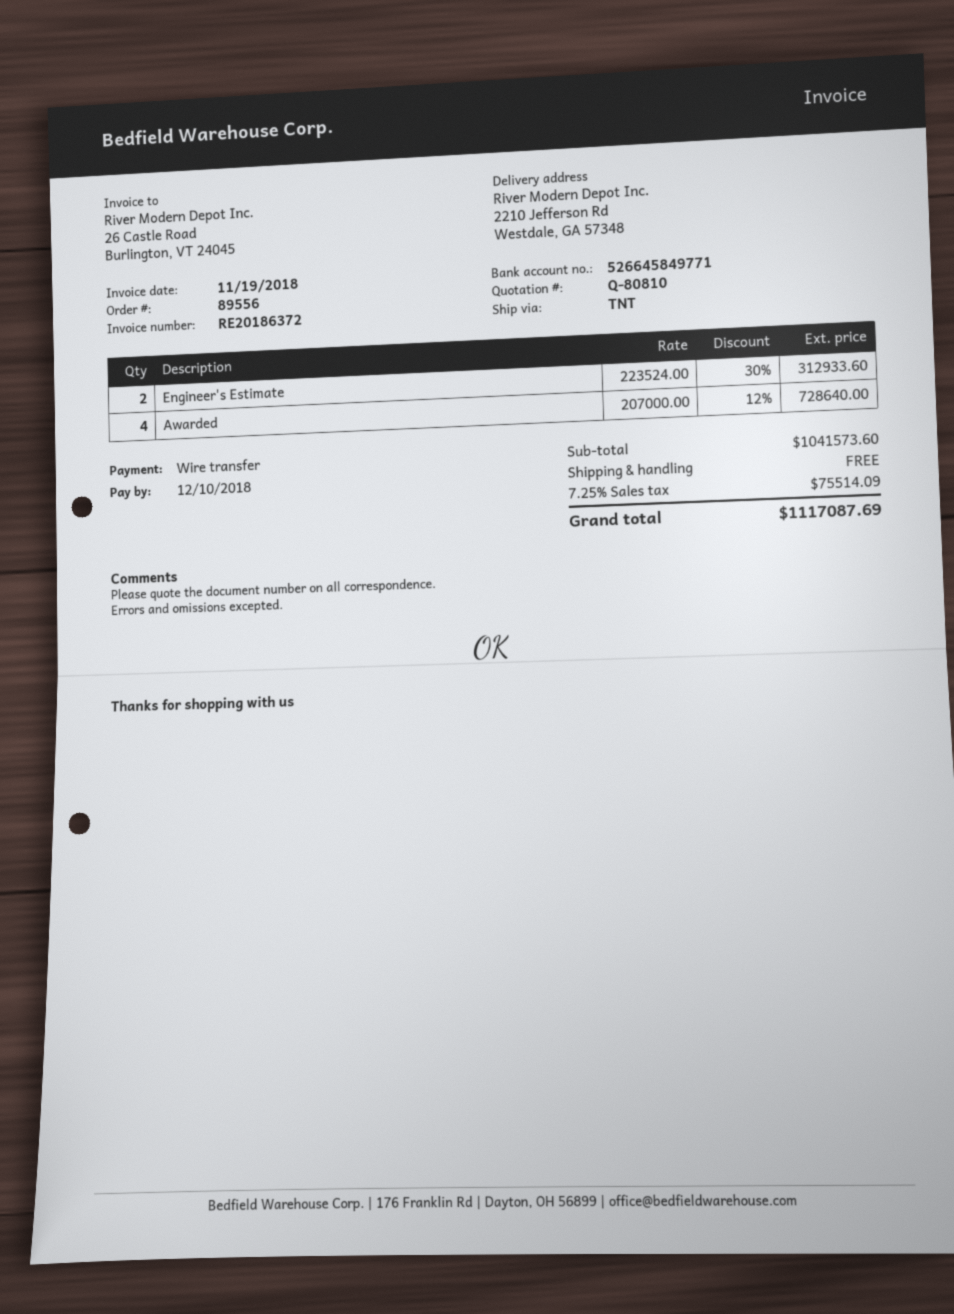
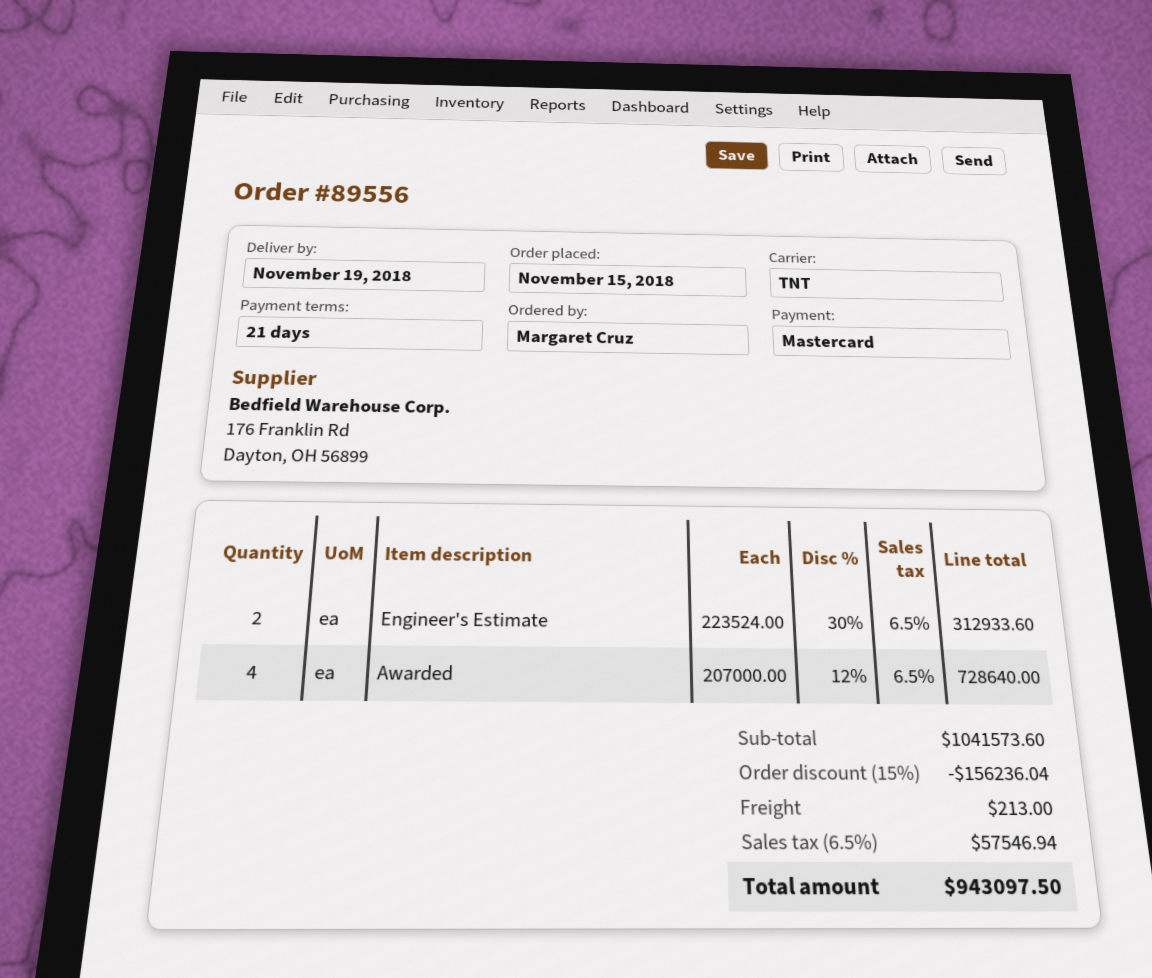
payment method: bank transfer -> Mastercard
discount: none -> 15% = 156236.04
shipping: 0.00 -> 213.00
tax: 7.25% = 75514.09 -> 6.5% = 57546.94
total: 1117087.69 -> 943097.50

